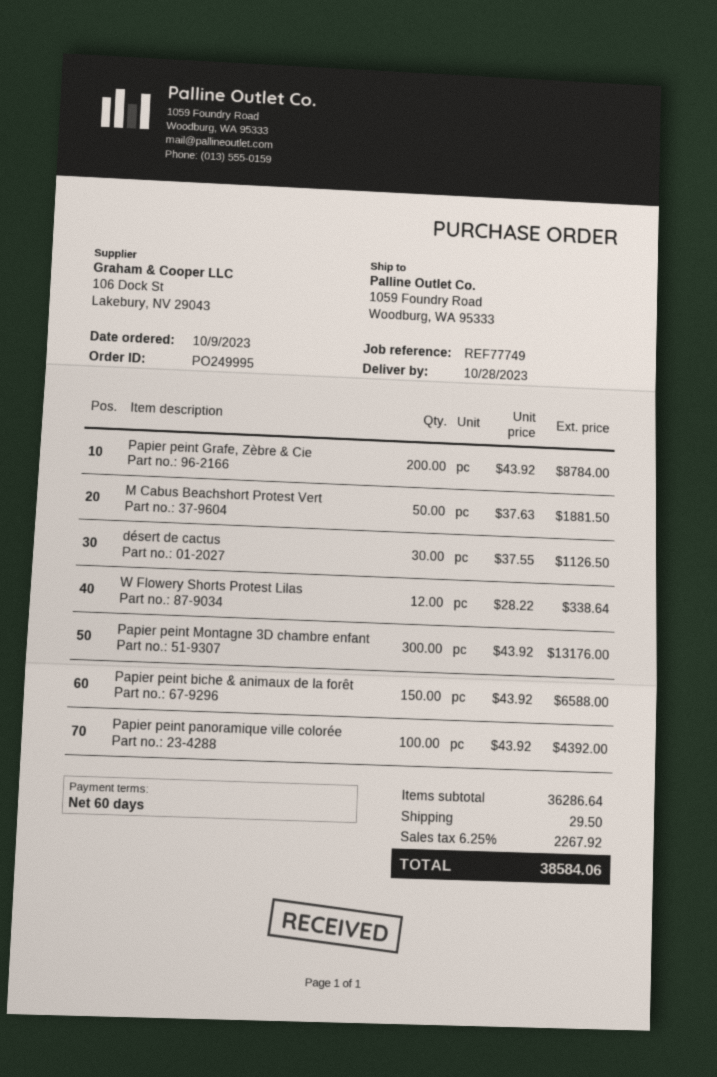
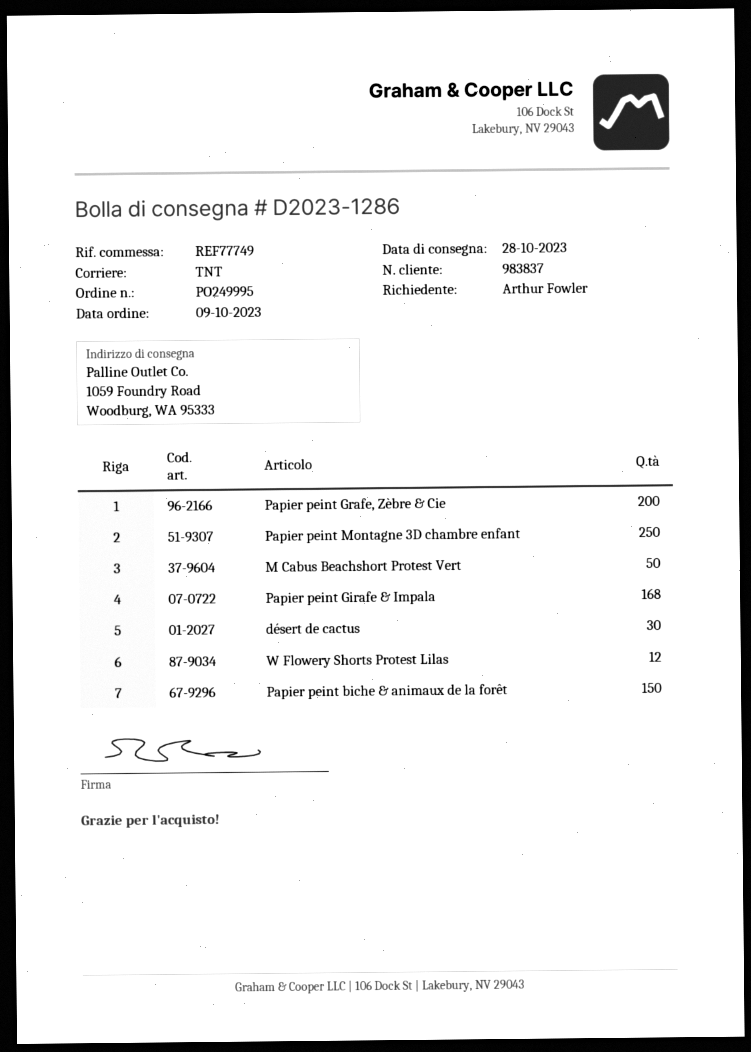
Papier peint Montagne 3D chambre enfant: 300 -> 250
Papier peint panoramique ville colorée: 100 -> none
Papier peint Girafe & Impala: none -> 168

